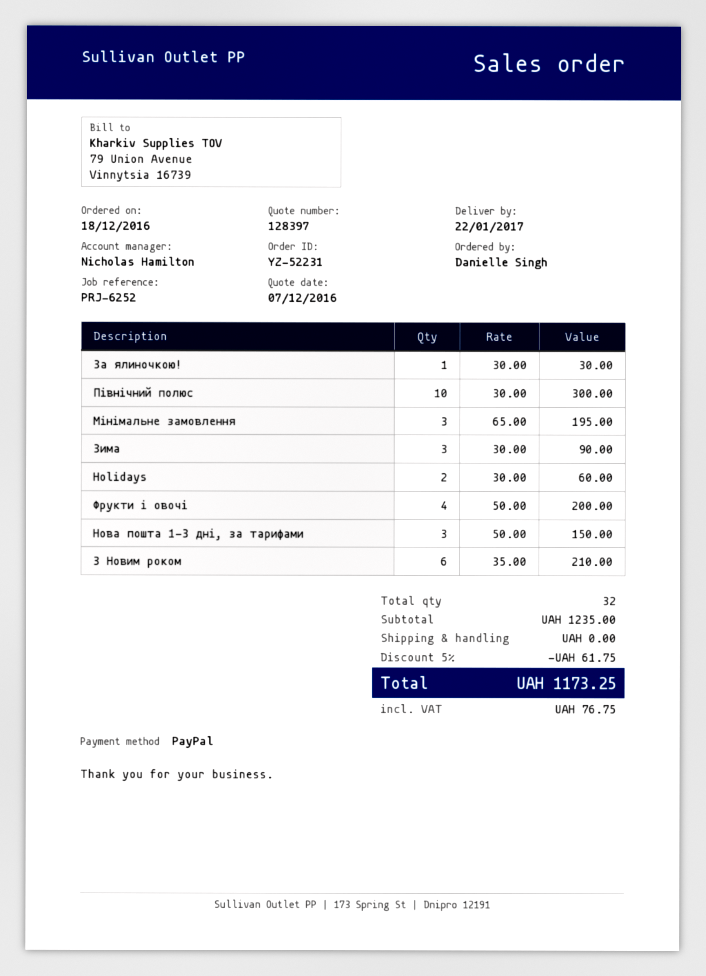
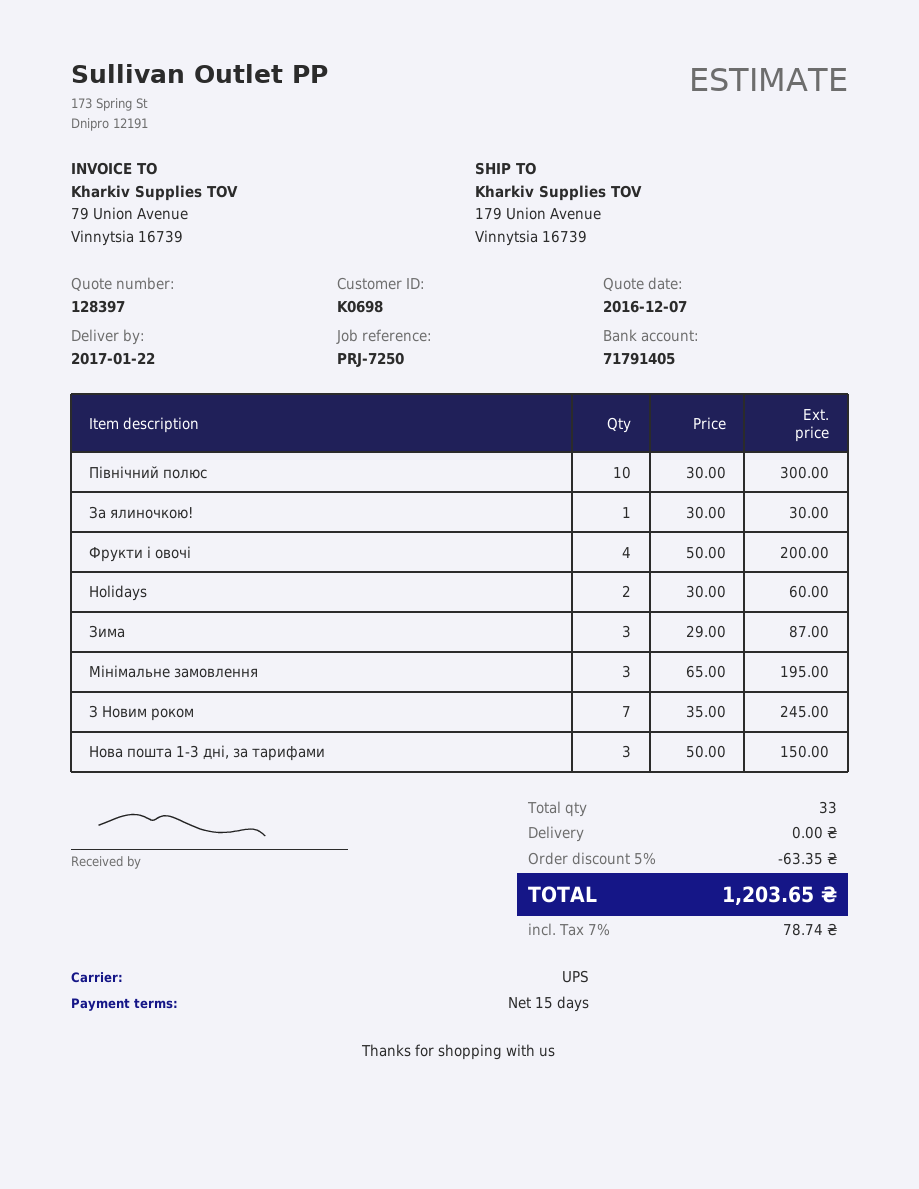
reference: PRJ-6252 -> PRJ-7250
Зима: 3 x 30.00 = 90.00 -> 3 x 29.00 = 87.00
З Новим роком: 6 x 35.00 = 210.00 -> 7 x 35.00 = 245.00
total quantity: 32 -> 33
discount: 5% = 61.75 -> 5% = 63.35
tax: 76.75 -> 78.74
total: 1173.25 -> 1203.65

